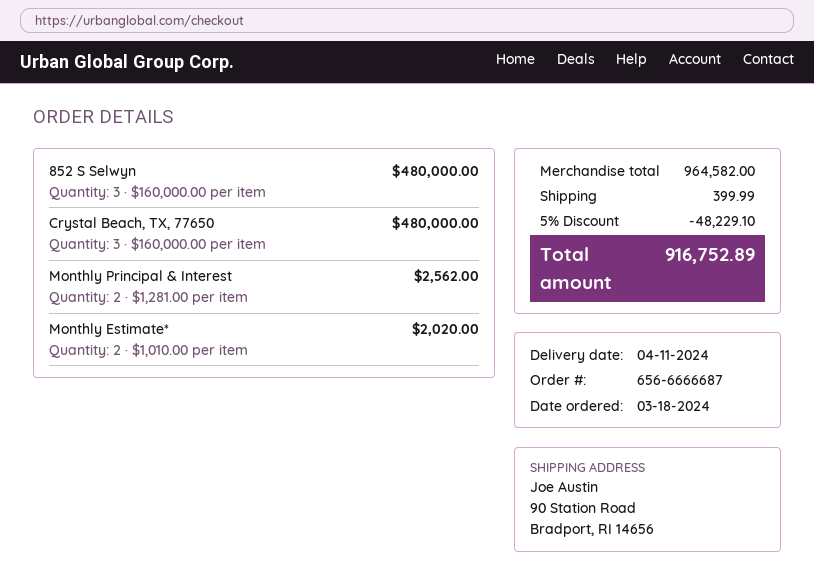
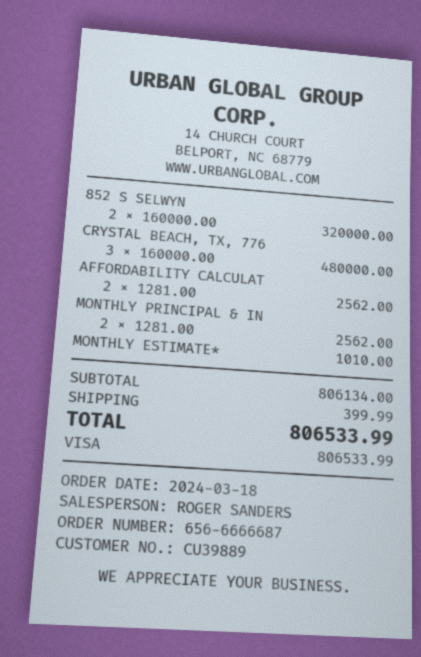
852 S Selwyn: 3 x 160000.00 = 480000.00 -> 2 x 160000.00 = 320000.00
Monthly Estimate*: 2 x 1010.00 = 2020.00 -> 1 x 1010.00 = 1010.00
AFFORDABILITY CALCULAT: none -> 2 x 1281.00 = 2562.00
subtotal: 964582.00 -> 806134.00
discount: 5% = 48229.10 -> none
total: 916752.89 -> 806533.99

